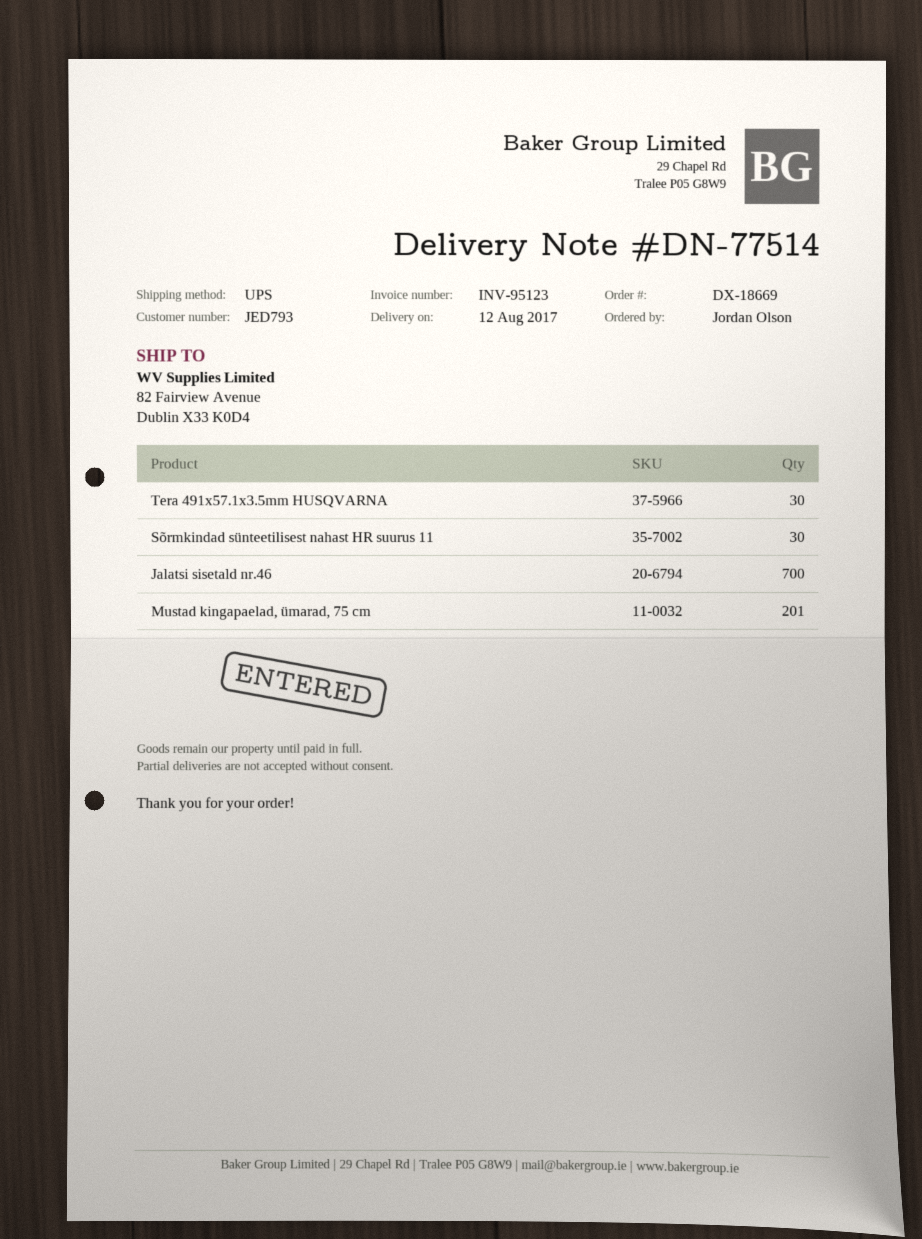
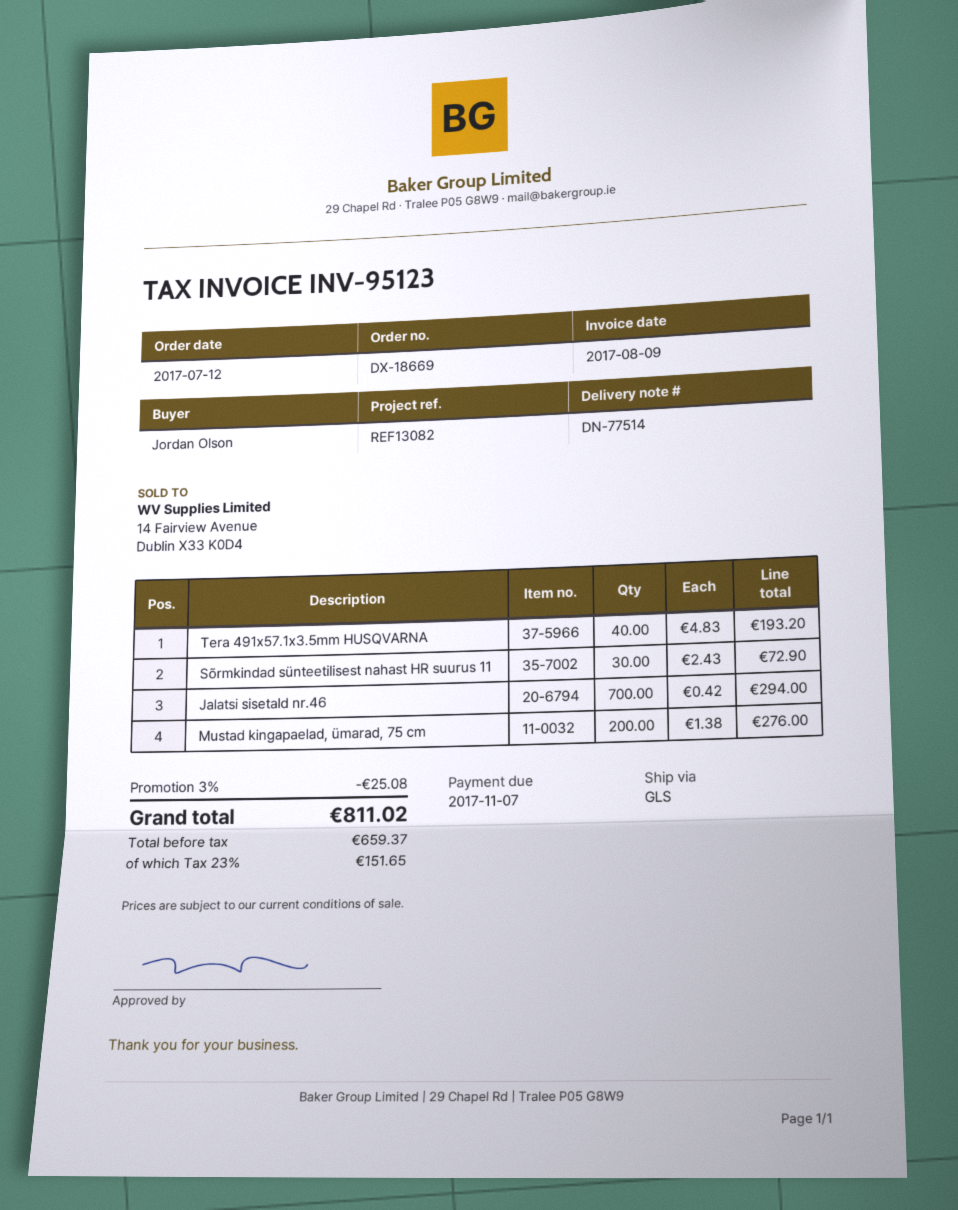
shipping method: UPS -> GLS
Tera 491x57.1x3.5mm HUSQVARNA: 30 -> 40
Mustad kingapaelad, ümarad, 75 cm: 201 -> 200

